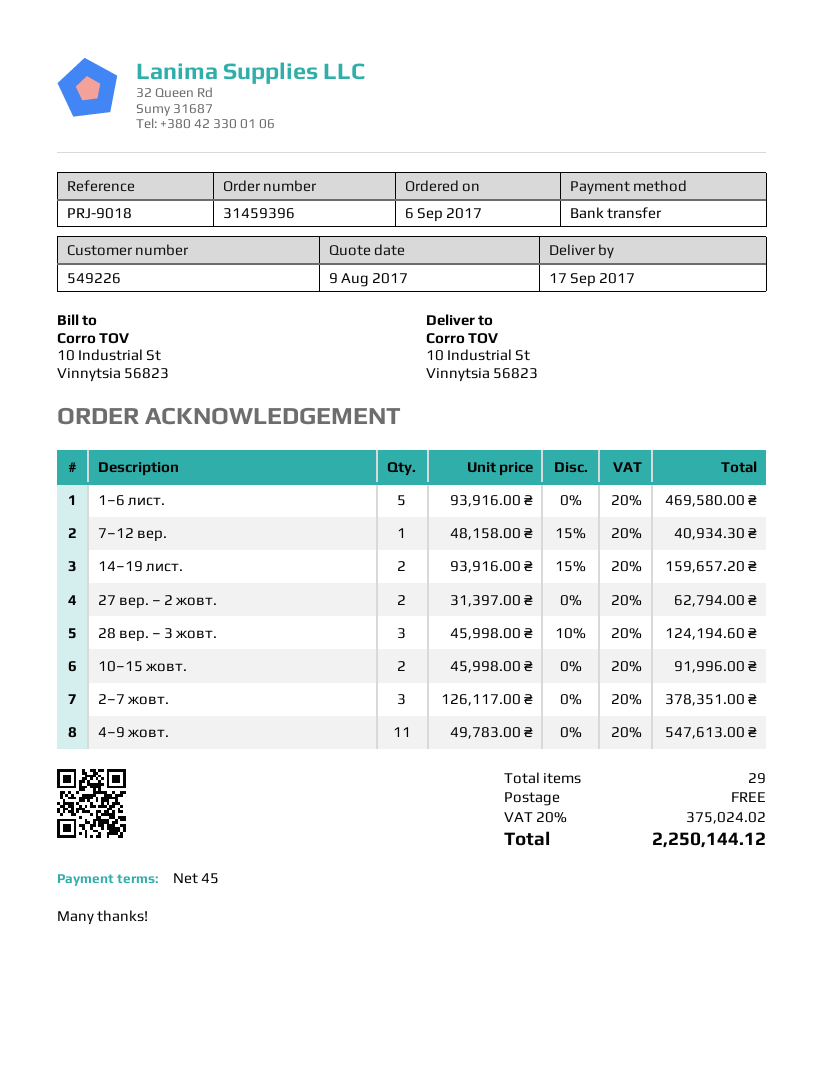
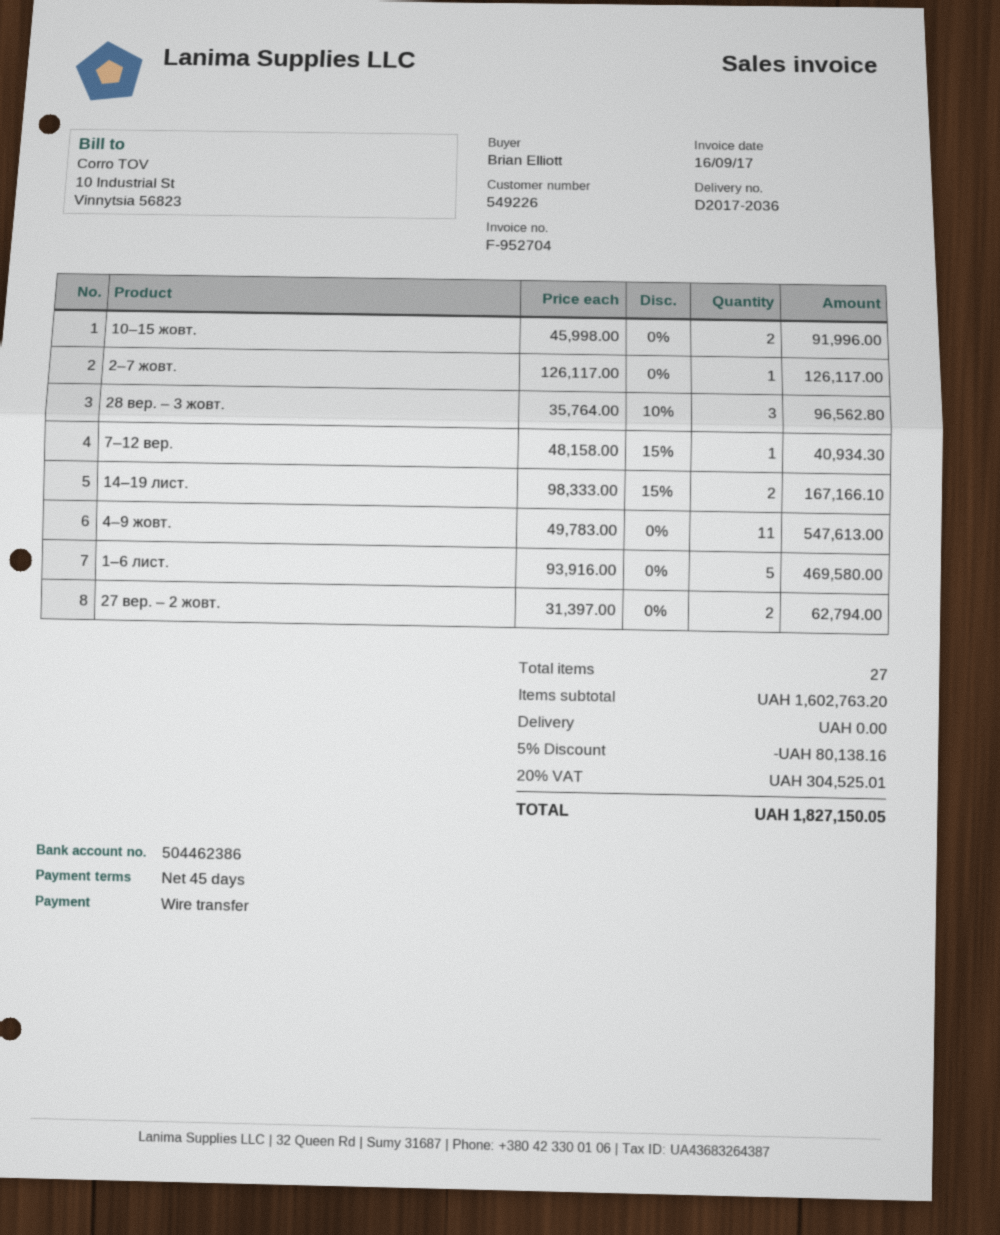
14–19 лист.: 2 x 93916.00 - 15% = 159657.20 -> 2 x 98333.00 - 15% = 167166.10
28 вер. – 3 жовт.: 3 x 45998.00 - 10% = 124194.60 -> 3 x 35764.00 - 10% = 96562.80
2–7 жовт.: 3 x 126117.00 = 378351.00 -> 1 x 126117.00 = 126117.00
total quantity: 29 -> 27
discount: none -> 5% = 80138.16
tax: 20% = 375024.02 -> 20% = 304525.01
total: 2250144.12 -> 1827150.05

